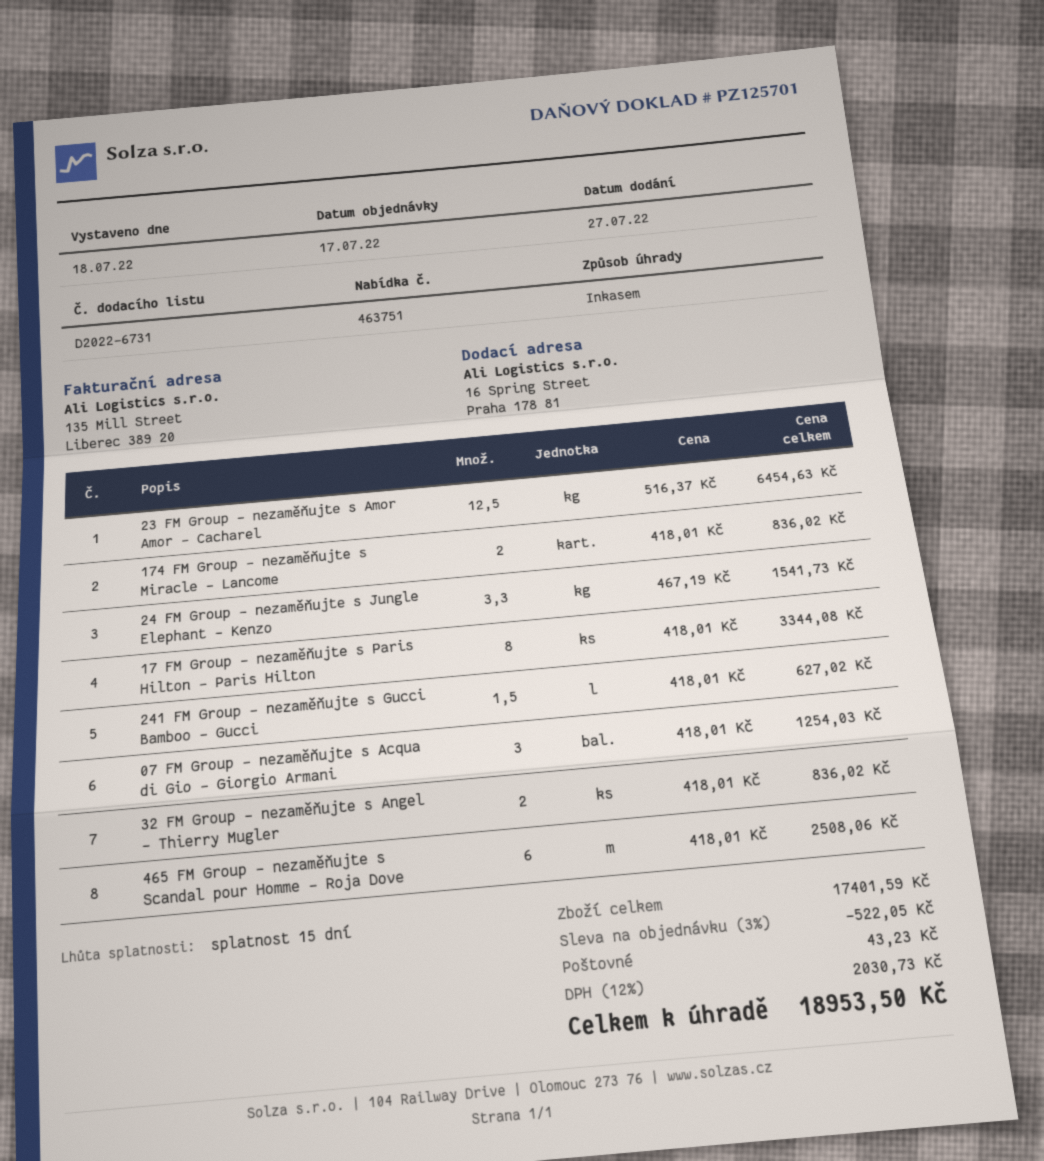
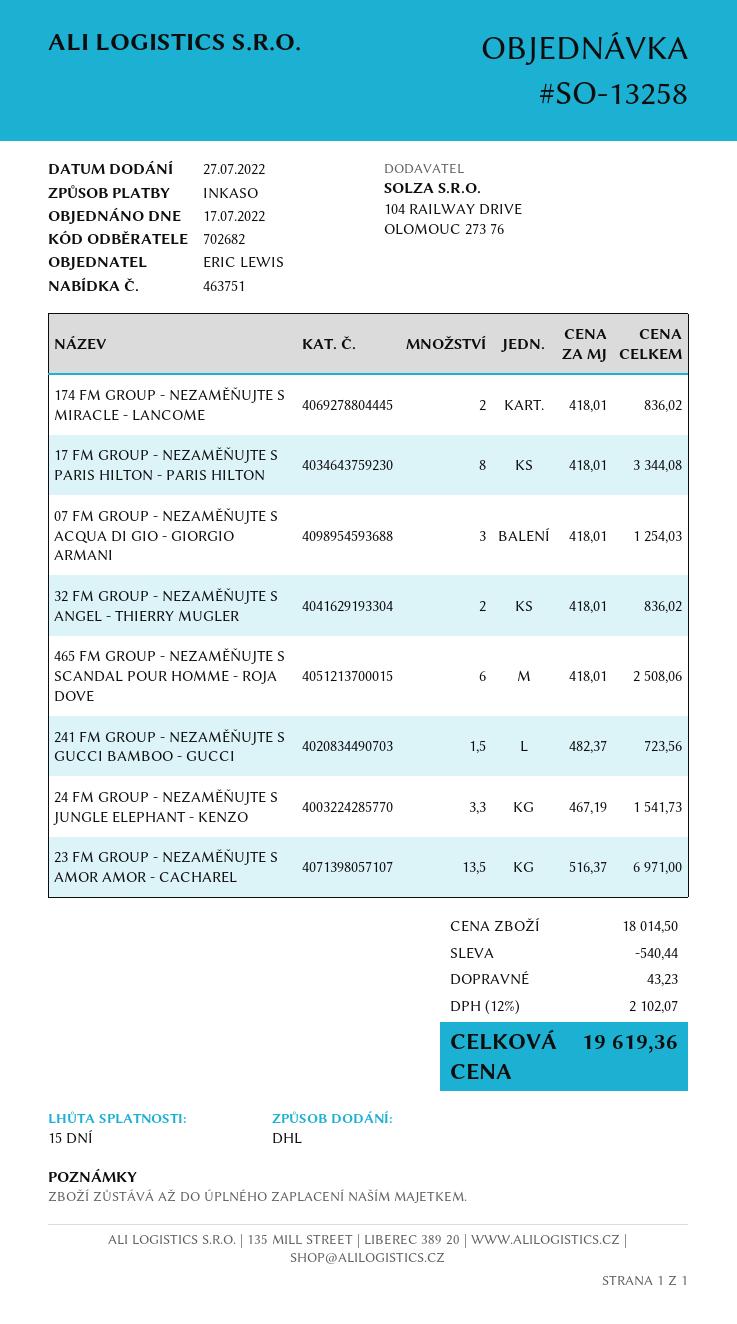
23 FM Group - nezaměňujte s Amor Amor - Cacharel: 12.5 x 516.37 = 6454.63 -> 13.5 x 516.37 = 6971.00
241 FM Group - nezaměňujte s Gucci Bamboo - Gucci: 1.5 x 418.01 = 627.02 -> 1.5 x 482.37 = 723.56
subtotal: 17401.59 -> 18014.50
discount: 522.05 -> 540.44
tax: 12% = 2030.73 -> 12% = 2102.07
total: 18953.50 -> 19619.36

